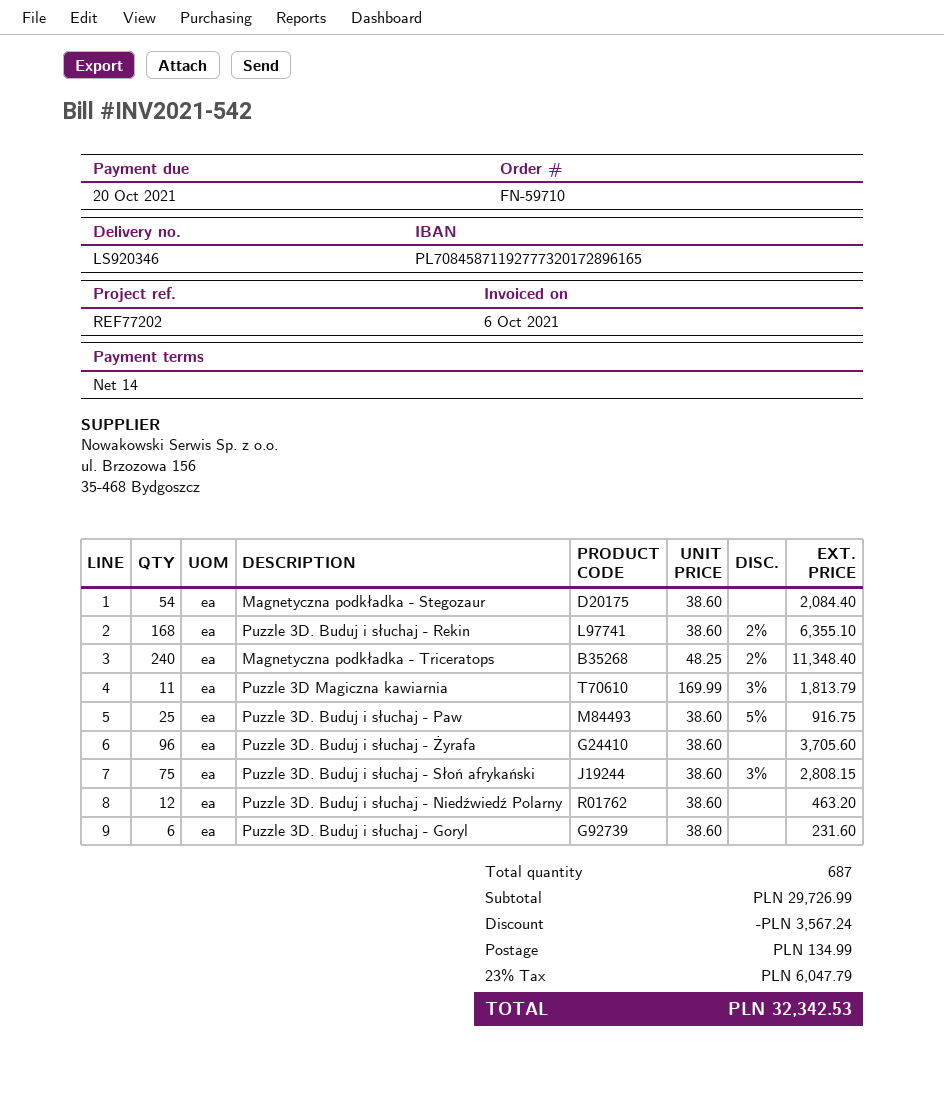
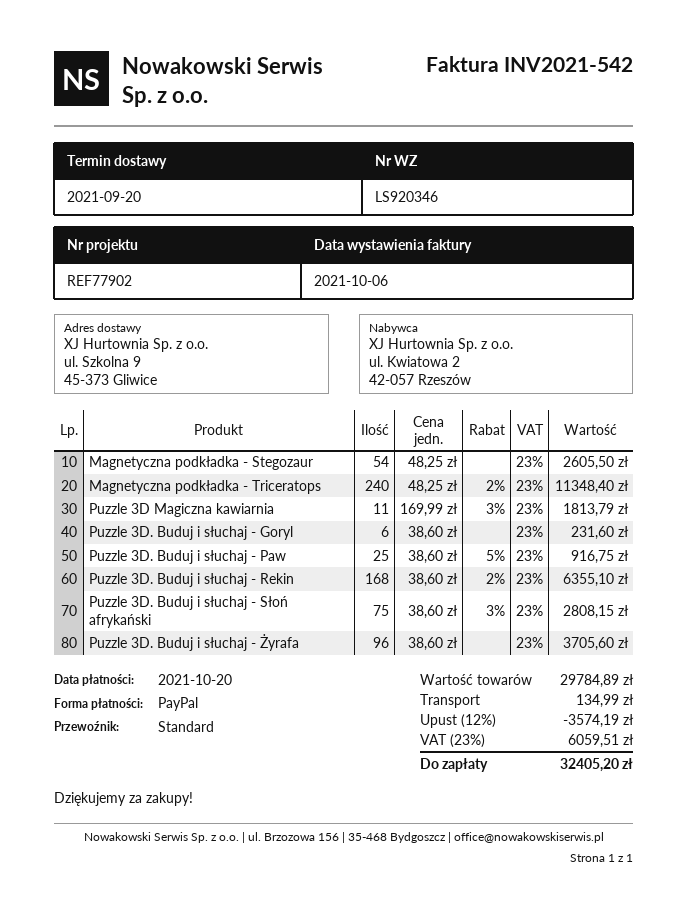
reference: REF77202 -> REF77902
Magnetyczna podkładka - Stegozaur: 54 x 38.60 = 2084.40 -> 54 x 48.25 = 2605.50
Puzzle 3D. Buduj i słuchaj - Niedźwiedź Polarny: 12 x 38.60 = 463.20 -> none
subtotal: 29726.99 -> 29784.89
discount: 3567.24 -> 3574.19
tax: 23% = 6047.79 -> 23% = 6059.51
total: 32342.53 -> 32405.20

